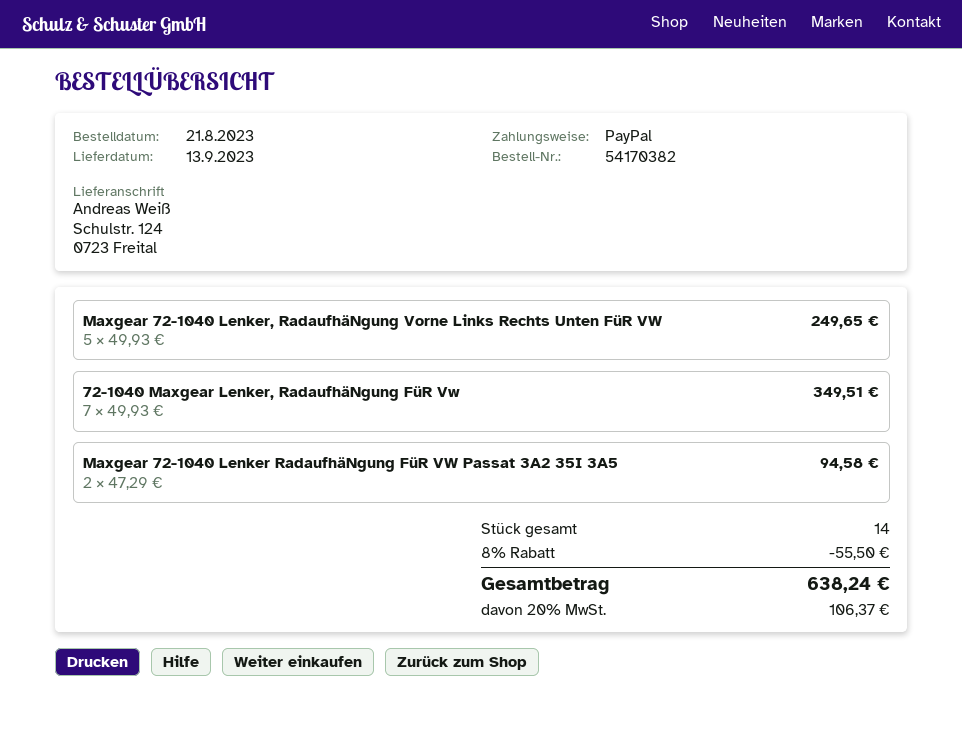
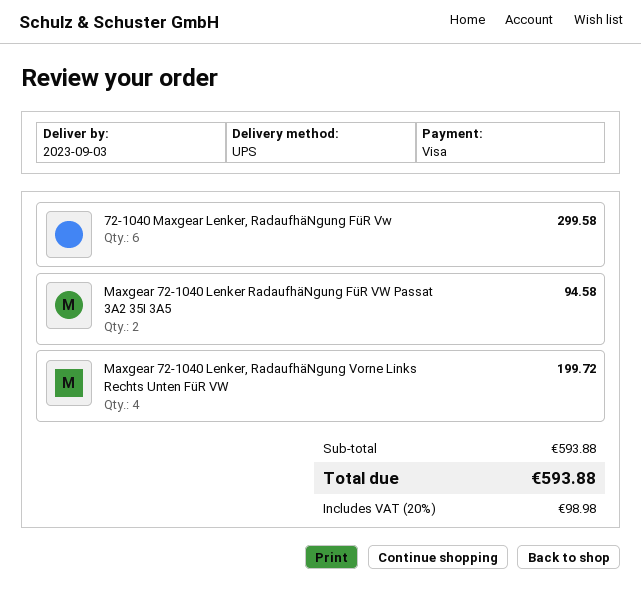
delivery date: 2023-09-13 -> 2023-09-03
payment method: PayPal -> Visa
Maxgear 72-1040 Lenker, RadaufhäNgung Vorne Links Rechts Unten FüR VW: 5 for 249.65 -> 4 for 199.72
72-1040 Maxgear Lenker, RadaufhäNgung FüR Vw: 7 for 349.51 -> 6 for 299.58
discount: 8% = 55.50 -> none
tax: 20% = 106.37 -> 20% = 98.98
total: 638.24 -> 593.88

